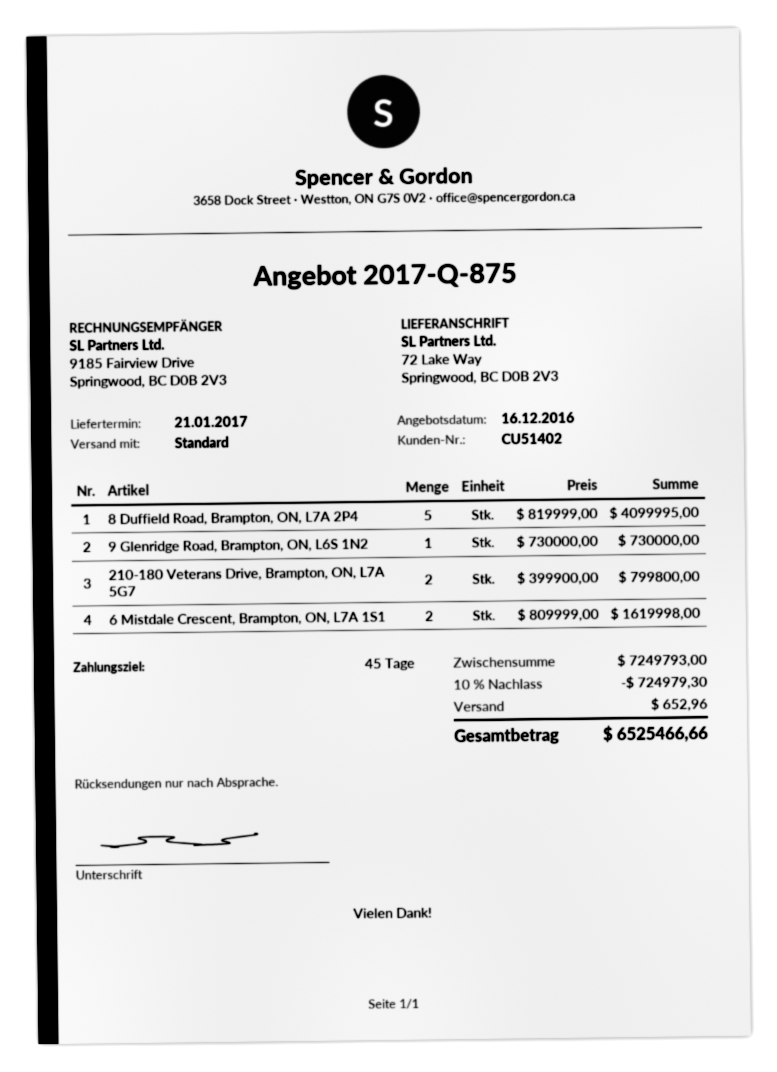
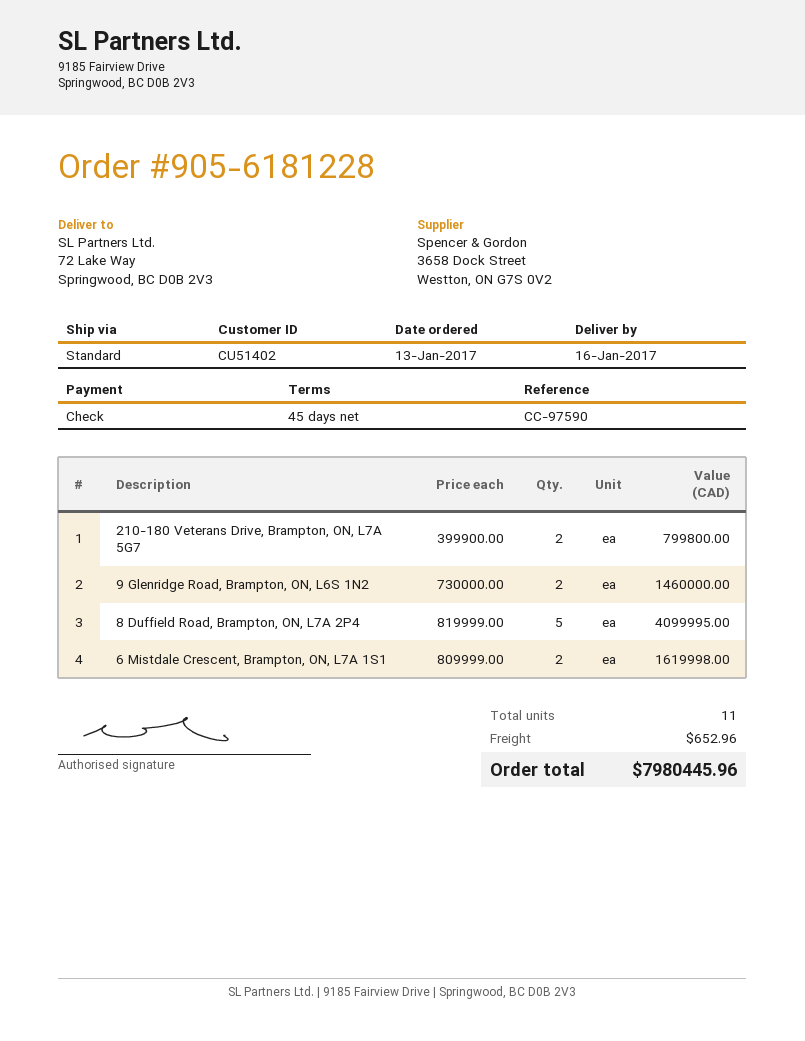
delivery date: 2017-01-21 -> 2017-01-16
9 Glenridge Road, Brampton, ON, L6S 1N2: 1 x 730000.00 = 730000.00 -> 2 x 730000.00 = 1460000.00
discount: 10% = 724979.30 -> none
total: 6525466.66 -> 7980445.96

